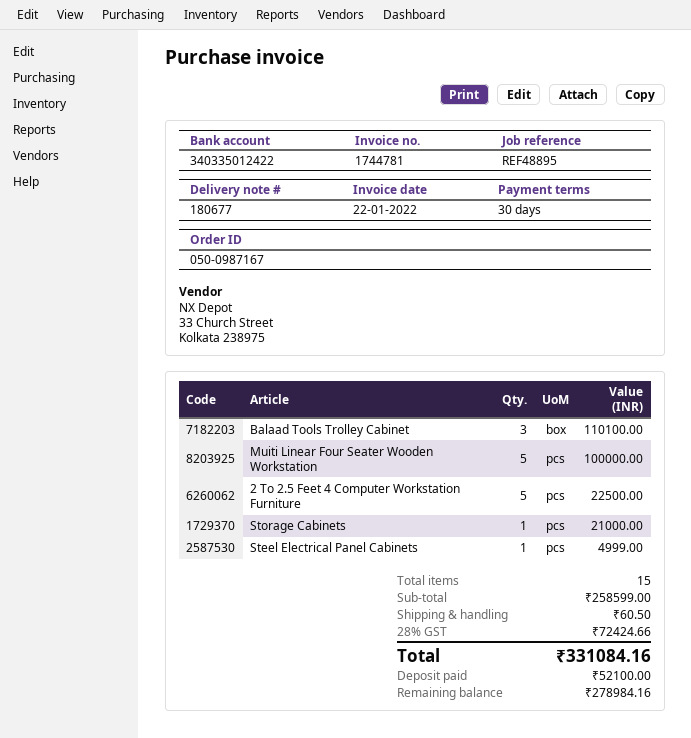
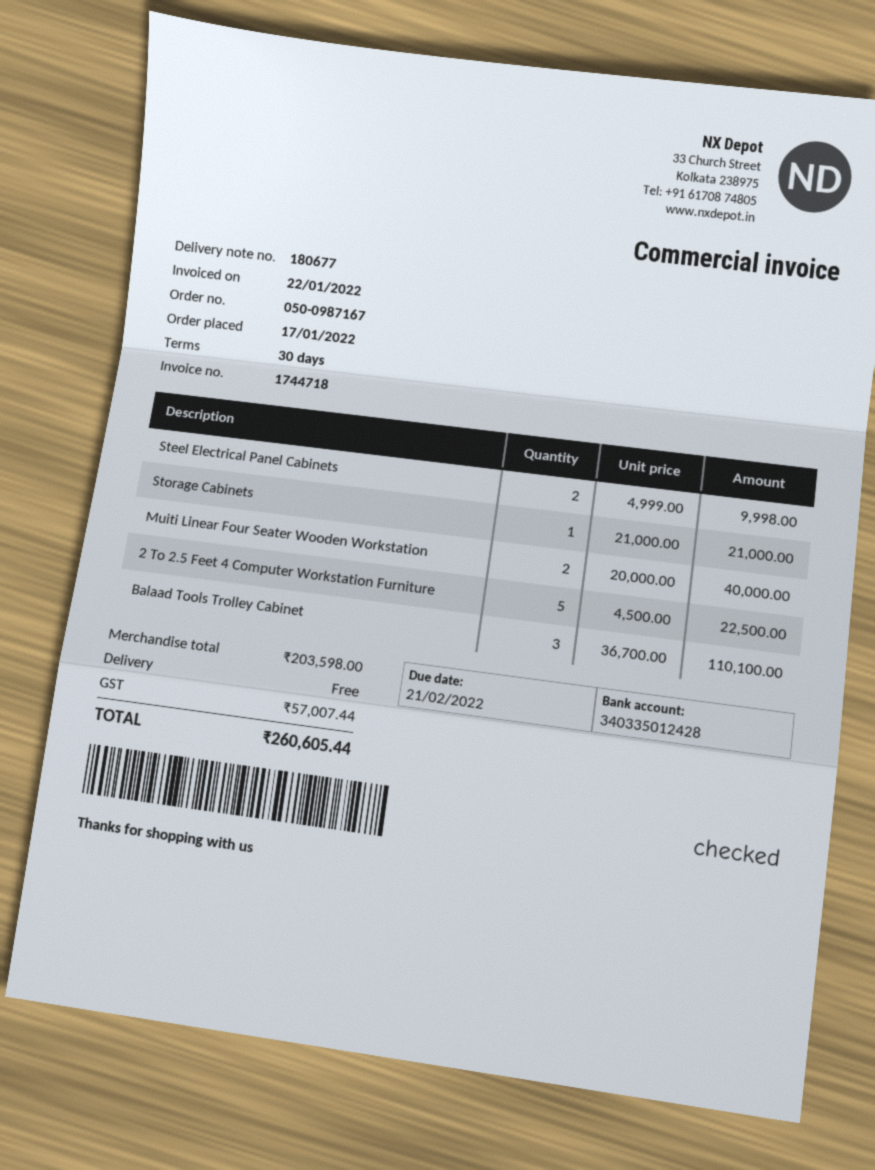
invoice number: 1744781 -> 1744718
bank account: 340335012422 -> 340335012428
Muiti Linear Four Seater Wooden Workstation: 5 for 100000.00 -> 2 for 40000.00
Steel Electrical Panel Cabinets: 1 for 4999.00 -> 2 for 9998.00
subtotal: 258599.00 -> 203598.00
shipping: 60.50 -> 0.00
tax: 72424.66 -> 57007.44
total: 331084.16 -> 260605.44

